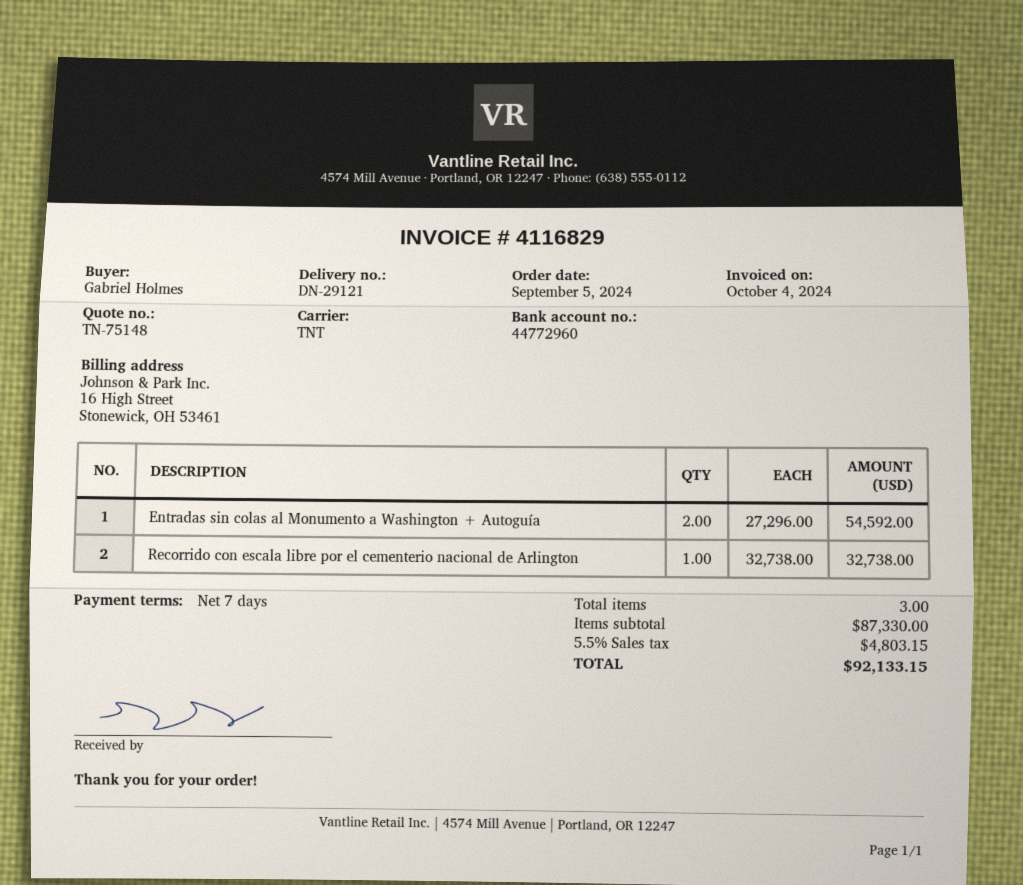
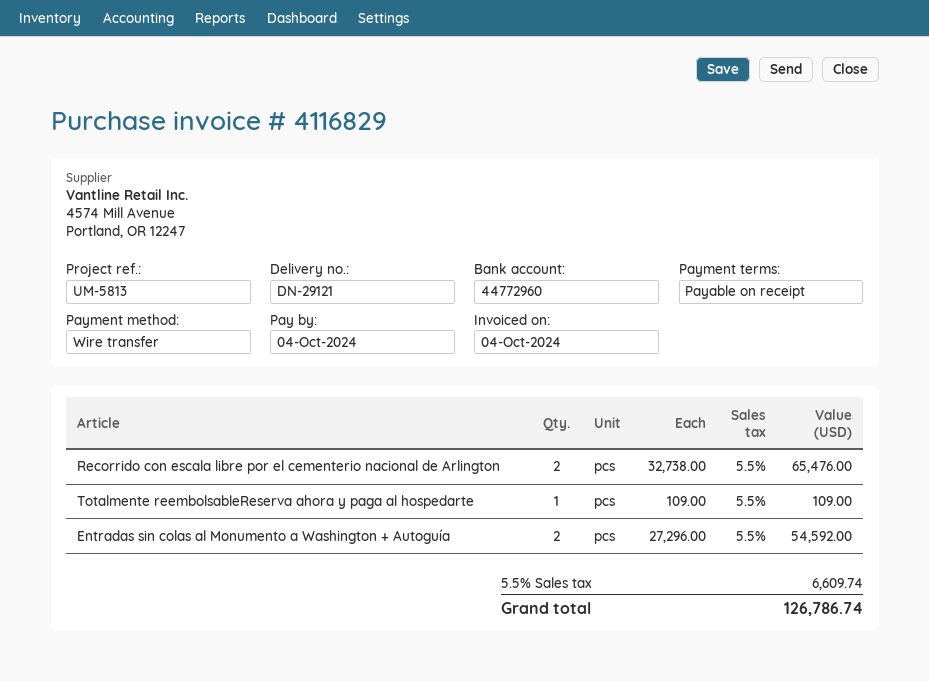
payment terms: 7 days -> on receipt
Recorrido con escala libre por el cementerio nacional de Arlington: 1 x 32738.00 = 32738.00 -> 2 x 32738.00 = 65476.00
Totalmente reembolsableReserva ahora y paga al hospedarte: none -> 1 x 109.00 = 109.00
tax: 5.5% = 4803.15 -> 5.5% = 6609.74
total: 92133.15 -> 126786.74

